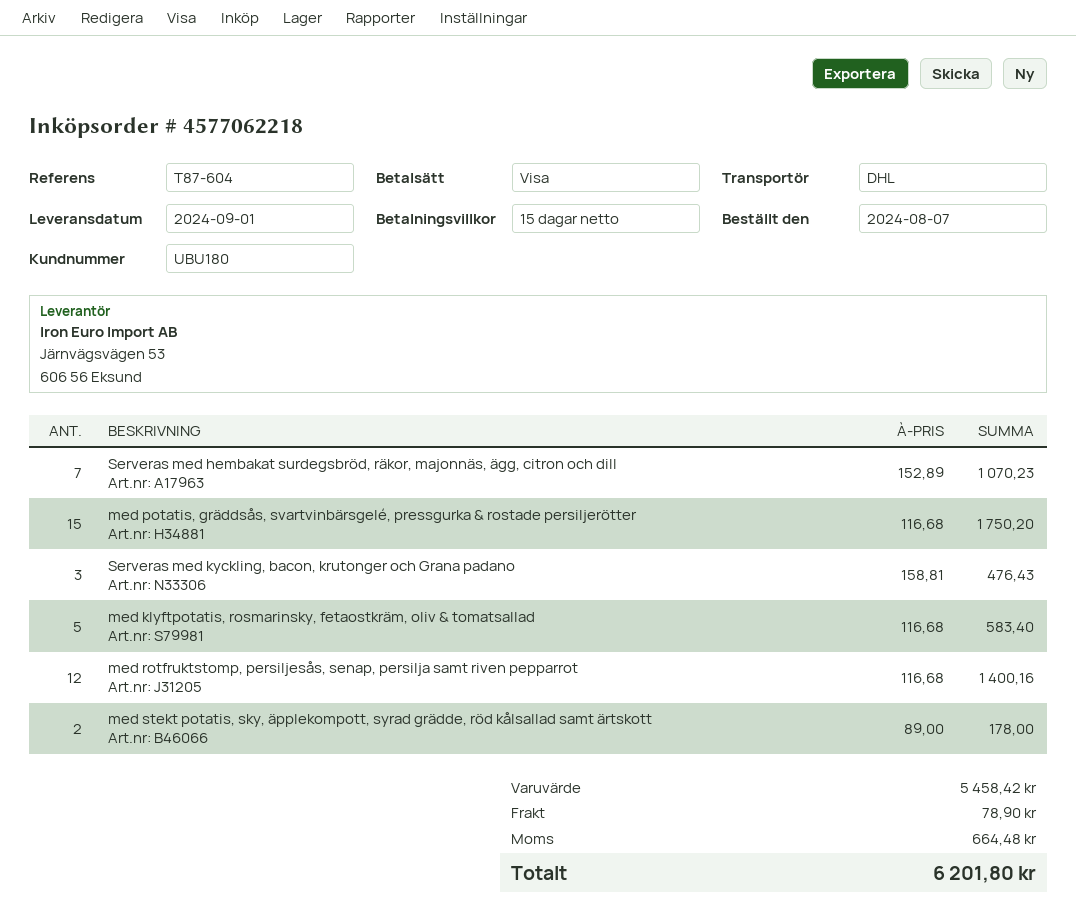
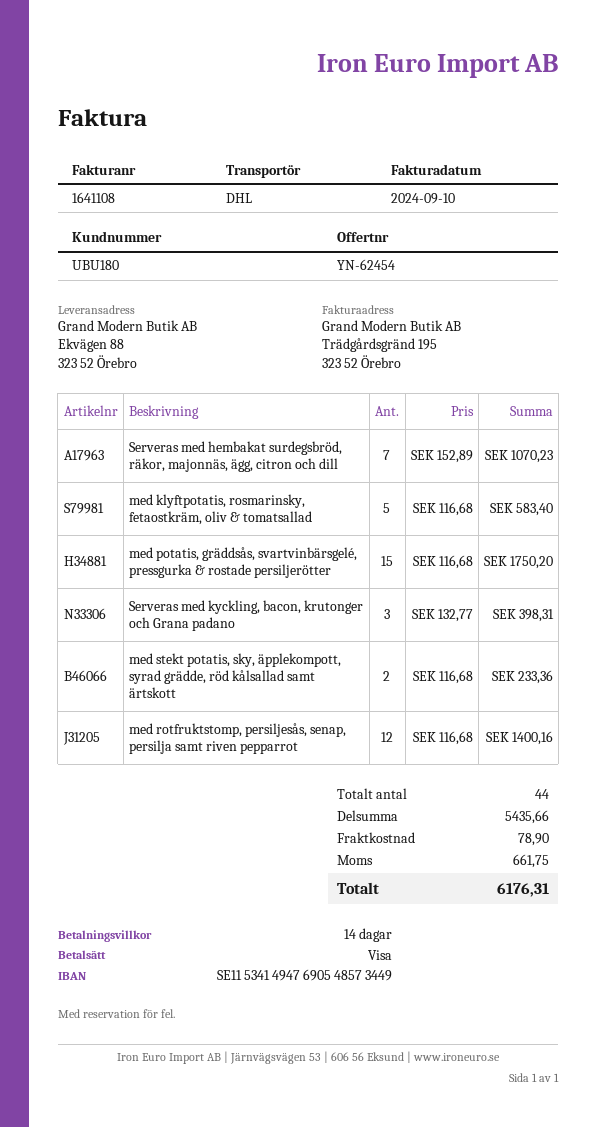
payment terms: 15 days -> 14 days
Serveras med kyckling, bacon, krutonger och Grana padano: 3 x 158.81 = 476.43 -> 3 x 132.77 = 398.31
med stekt potatis, sky, äpplekompott, syrad grädde, röd kålsallad samt ärtskott: 2 x 89.00 = 178.00 -> 2 x 116.68 = 233.36
subtotal: 5458.42 -> 5435.66
tax: 664.48 -> 661.75
total: 6201.80 -> 6176.31

